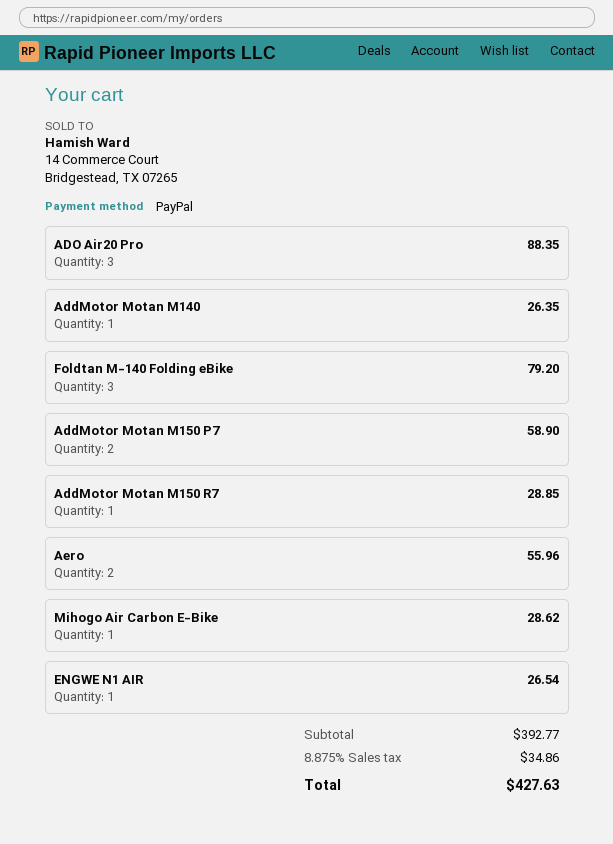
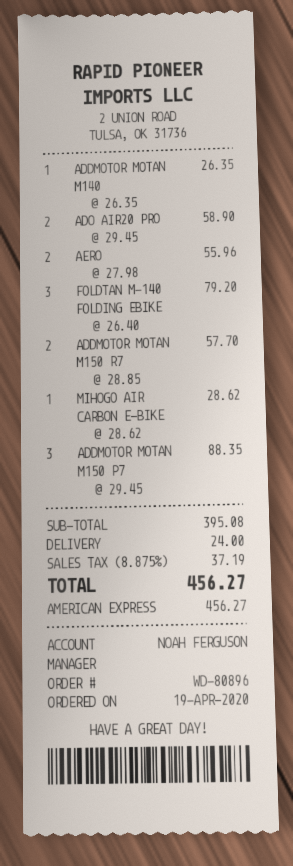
payment method: PayPal -> American Express
ADO Air20 Pro: 3 for 88.35 -> 2 for 58.90
AddMotor Motan M150 P7: 2 for 58.90 -> 3 for 88.35
AddMotor Motan M150 R7: 1 for 28.85 -> 2 for 57.70
ENGWE N1 AIR: 1 for 26.54 -> none
subtotal: 392.77 -> 395.08
shipping: none -> 24.00
tax: 8.875% = 34.86 -> 8.875% = 37.19
total: 427.63 -> 456.27

